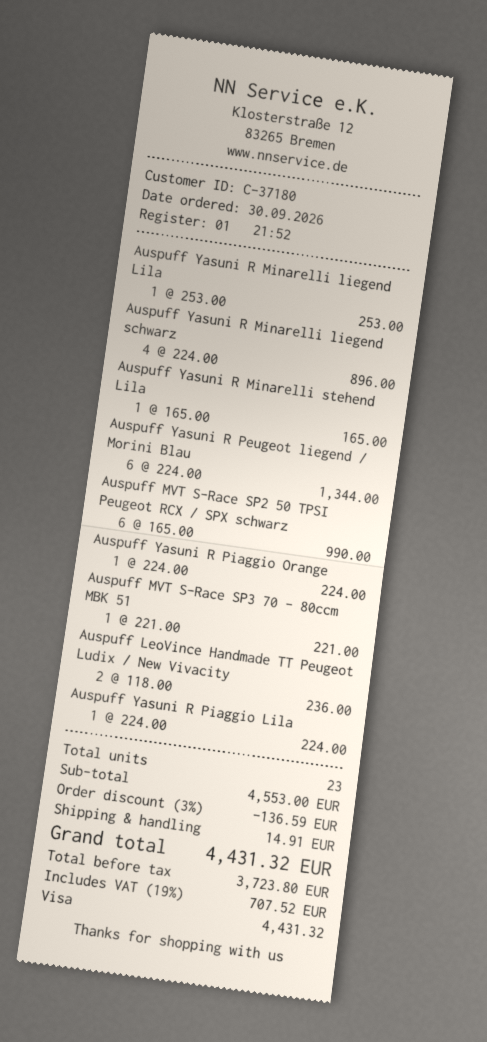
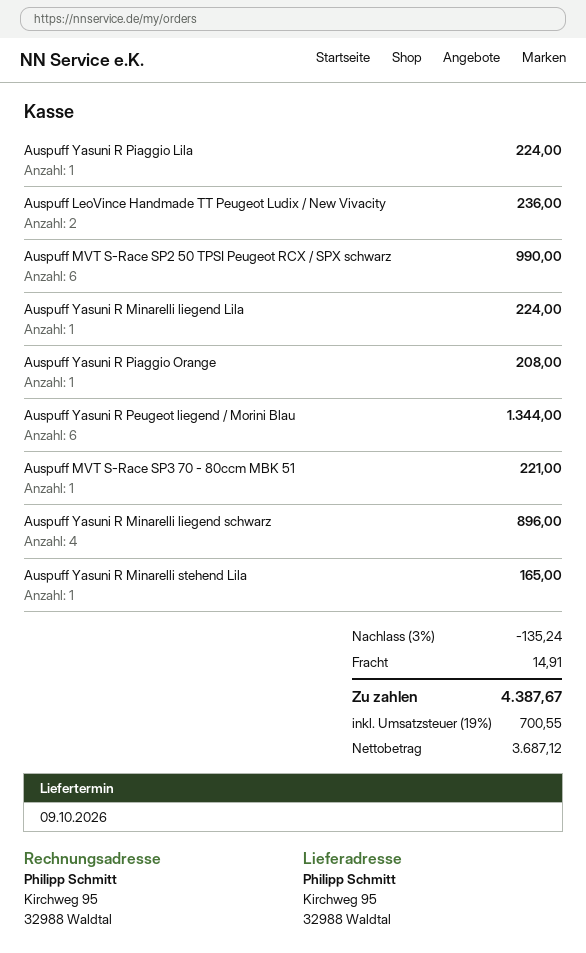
Auspuff Yasuni R Minarelli liegend Lila: 1 for 253.00 -> 1 for 224.00
Auspuff Yasuni R Piaggio Orange: 1 for 224.00 -> 1 for 208.00
discount: 3% = 136.59 -> 3% = 135.24
net: 3723.80 -> 3687.12
tax: 19% = 707.52 -> 19% = 700.55
total: 4431.32 -> 4387.67

